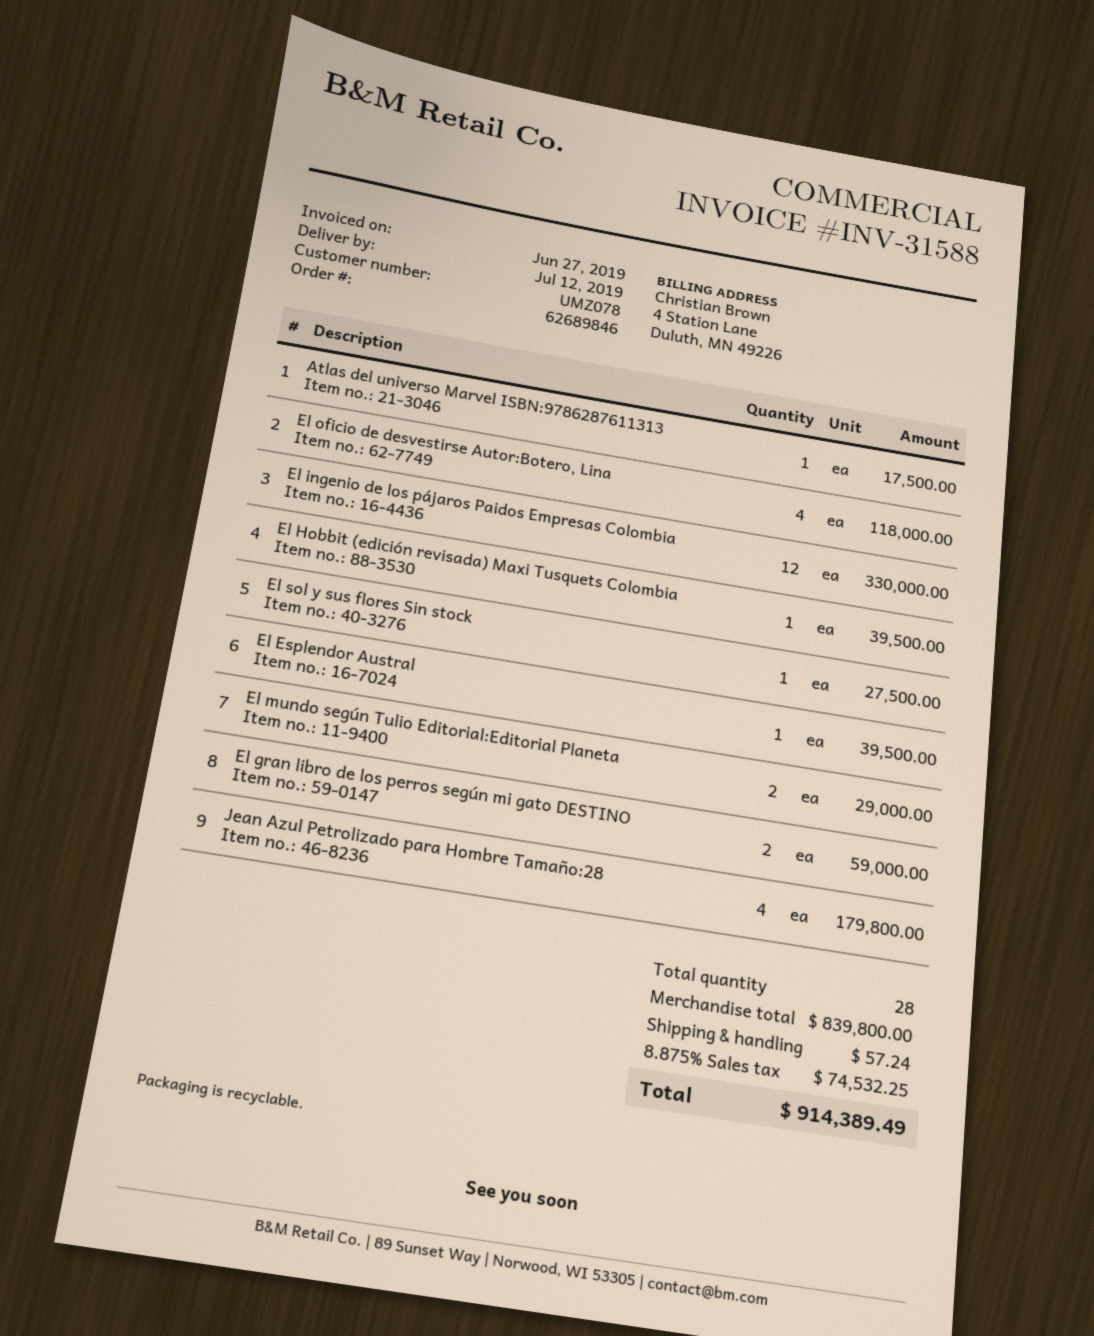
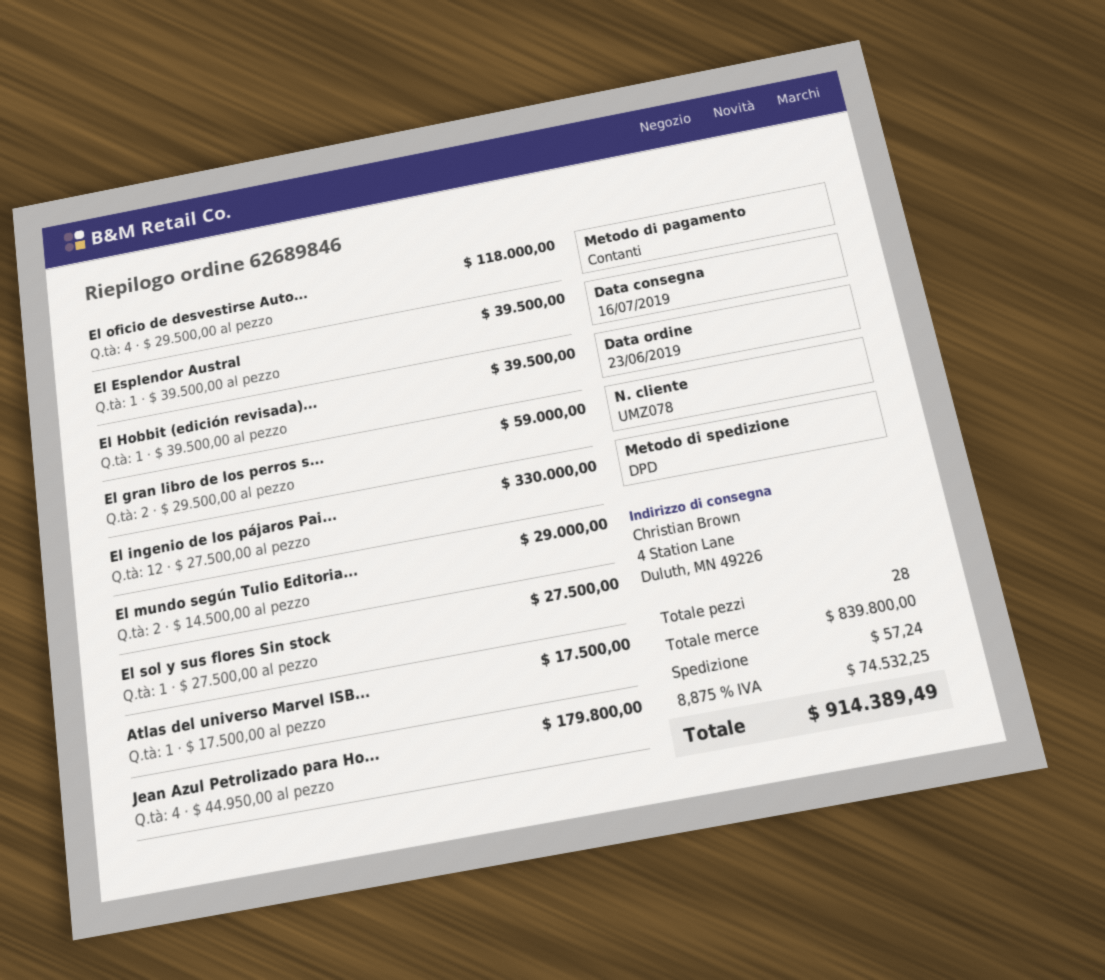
delivery date: 2019-07-12 -> 2019-07-16

